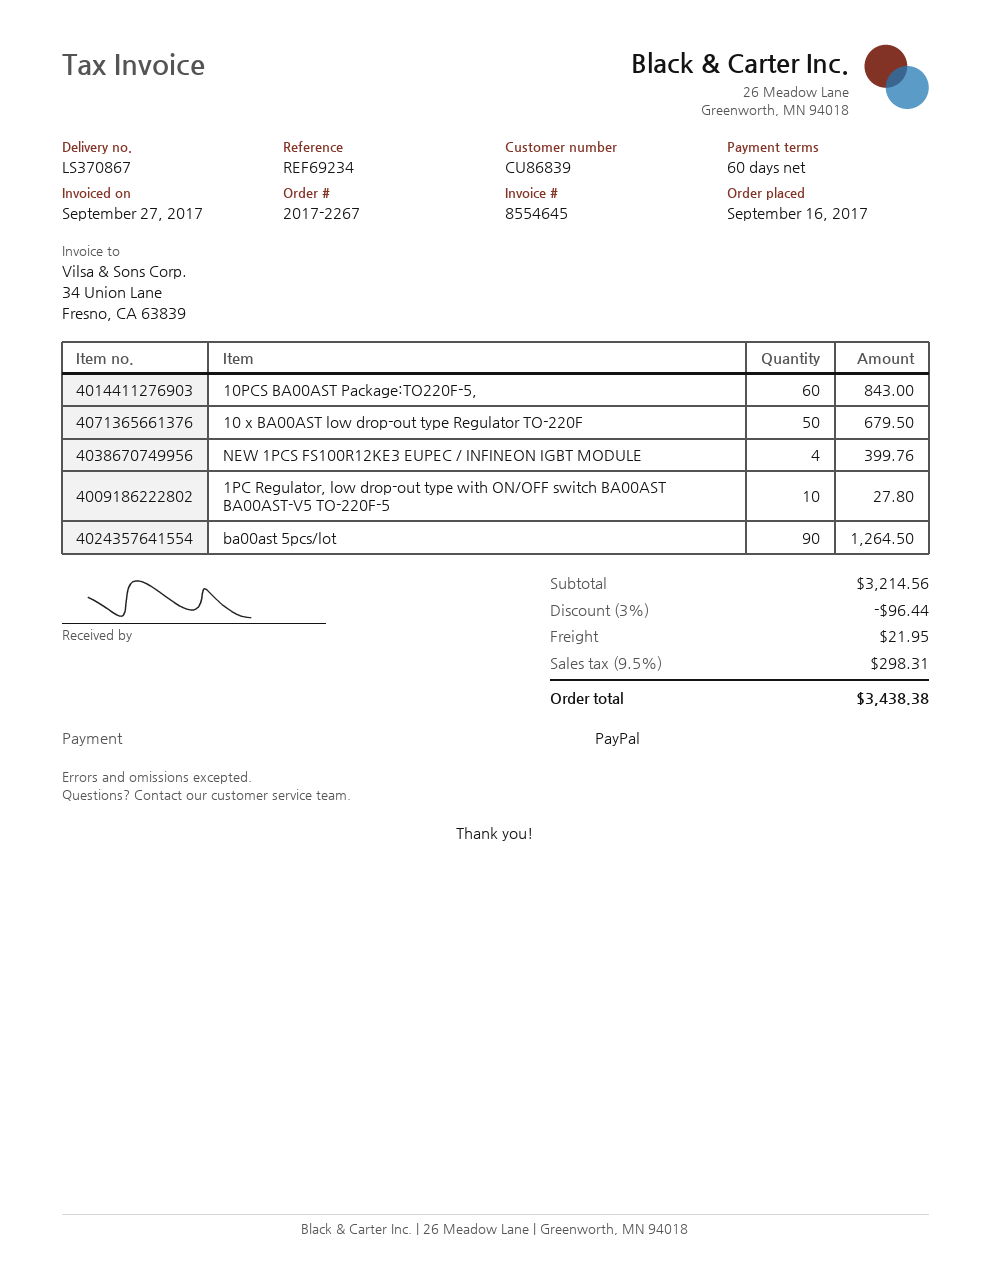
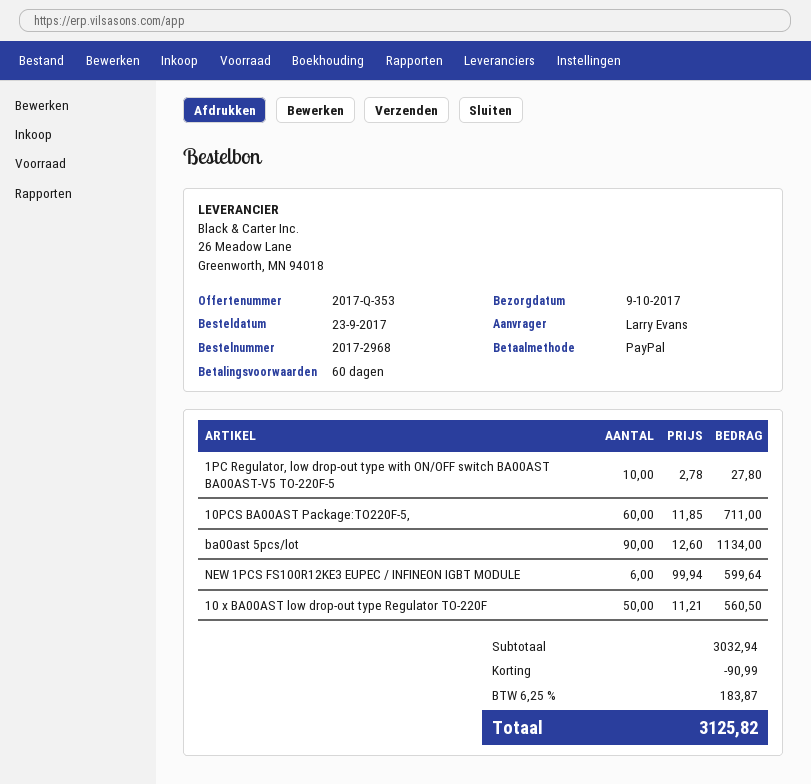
order number: 2017-2267 -> 2017-2968
order date: 2017-09-16 -> 2017-09-23
10PCS BA00AST Package:TO220F-5,: 60 for 843.00 -> 60 for 711.00
10 x BA00AST low drop-out type Regulator TO-220F: 50 for 679.50 -> 50 for 560.50
NEW 1PCS FS100R12KE3 EUPEC / INFINEON IGBT MODULE: 4 for 399.76 -> 6 for 599.64
ba00ast 5pcs/lot: 90 for 1264.50 -> 90 for 1134.00
subtotal: 3214.56 -> 3032.94
discount: 96.44 -> 90.99
shipping: 21.95 -> none
tax: 9.5% = 298.31 -> 6.25% = 183.87
total: 3438.38 -> 3125.82

